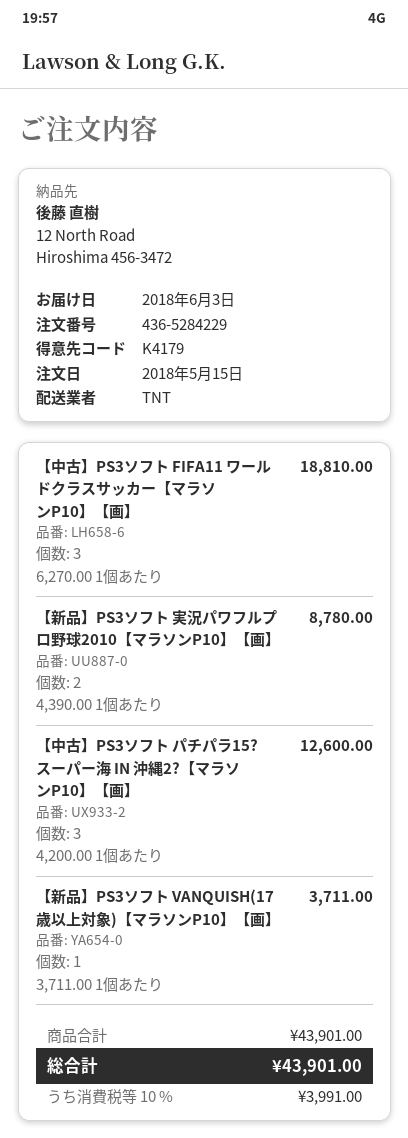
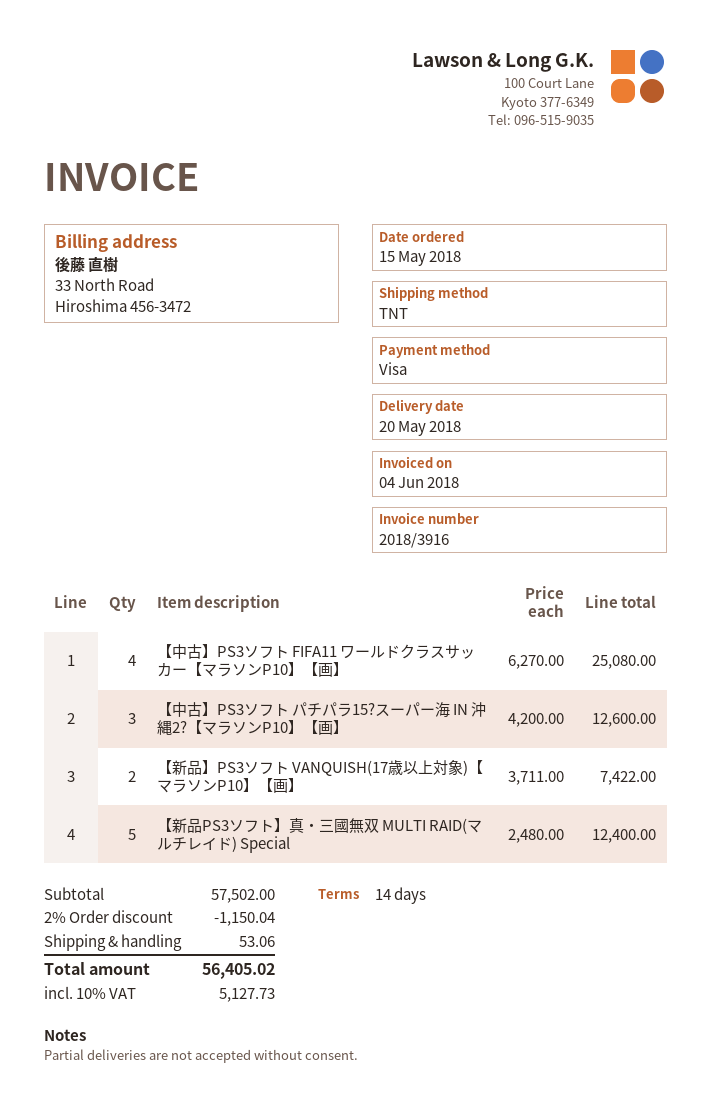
delivery date: 2018-06-03 -> 2018-05-20
【中古】PS3ソフト FIFA11 ワールドクラスサッカー【マラソンP10】【画】: 3 x 6270.00 = 18810.00 -> 4 x 6270.00 = 25080.00
【新品】PS3ソフト 実況パワフルプロ野球2010【マラソンP10】【画】: 2 x 4390.00 = 8780.00 -> none
【新品】PS3ソフト VANQUISH(17歳以上対象)【マラソンP10】【画】: 1 x 3711.00 = 3711.00 -> 2 x 3711.00 = 7422.00
【新品PS3ソフト】真・三國無双 MULTI RAID(マルチレイド) Special: none -> 5 x 2480.00 = 12400.00
subtotal: 43901.00 -> 57502.00
discount: none -> 2% = 1150.04
shipping: none -> 53.06
tax: 10% = 3991.00 -> 10% = 5127.73
total: 43901.00 -> 56405.02

